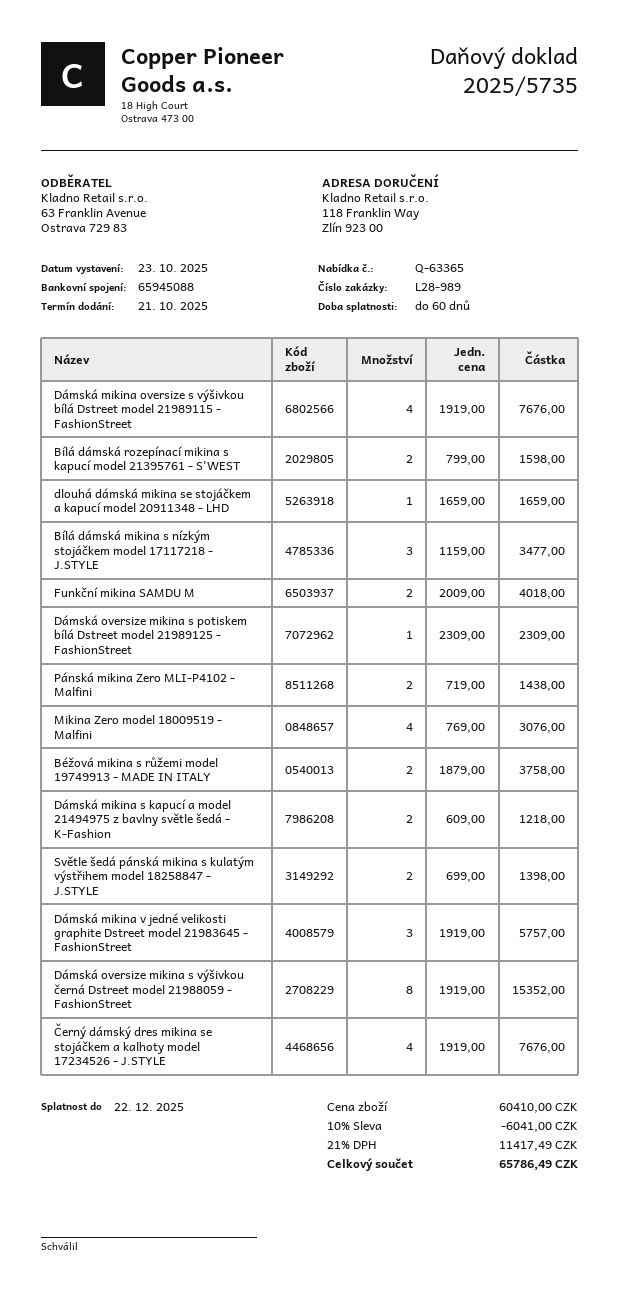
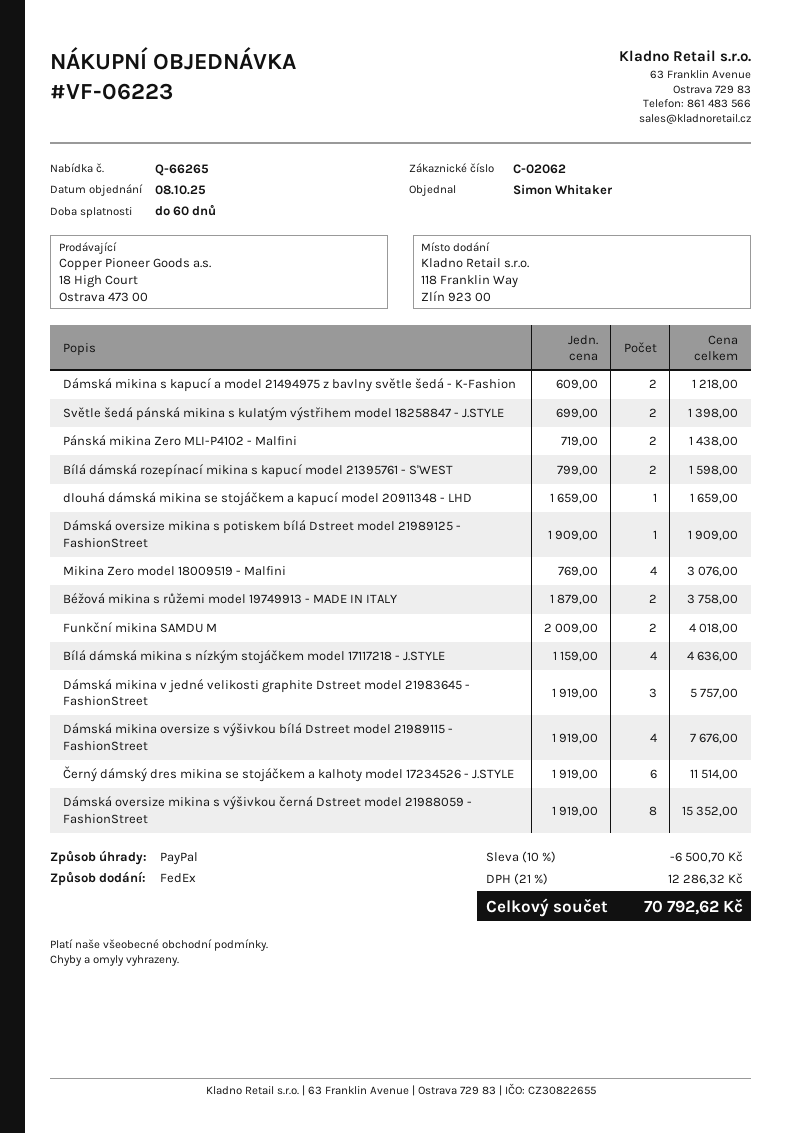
quote number: Q-63365 -> Q-66265
Bílá dámská mikina s nízkým stojáčkem model 17117218 - J.STYLE: 3 x 1159.00 = 3477.00 -> 4 x 1159.00 = 4636.00
Dámská oversize mikina s potiskem bílá Dstreet model 21989125 - FashionStreet: 1 x 2309.00 = 2309.00 -> 1 x 1909.00 = 1909.00
Černý dámský dres mikina se stojáčkem a kalhoty model 17234526 - J.STYLE: 4 x 1919.00 = 7676.00 -> 6 x 1919.00 = 11514.00
discount: 10% = 6041.00 -> 10% = 6500.70
tax: 21% = 11417.49 -> 21% = 12286.32
total: 65786.49 -> 70792.62

